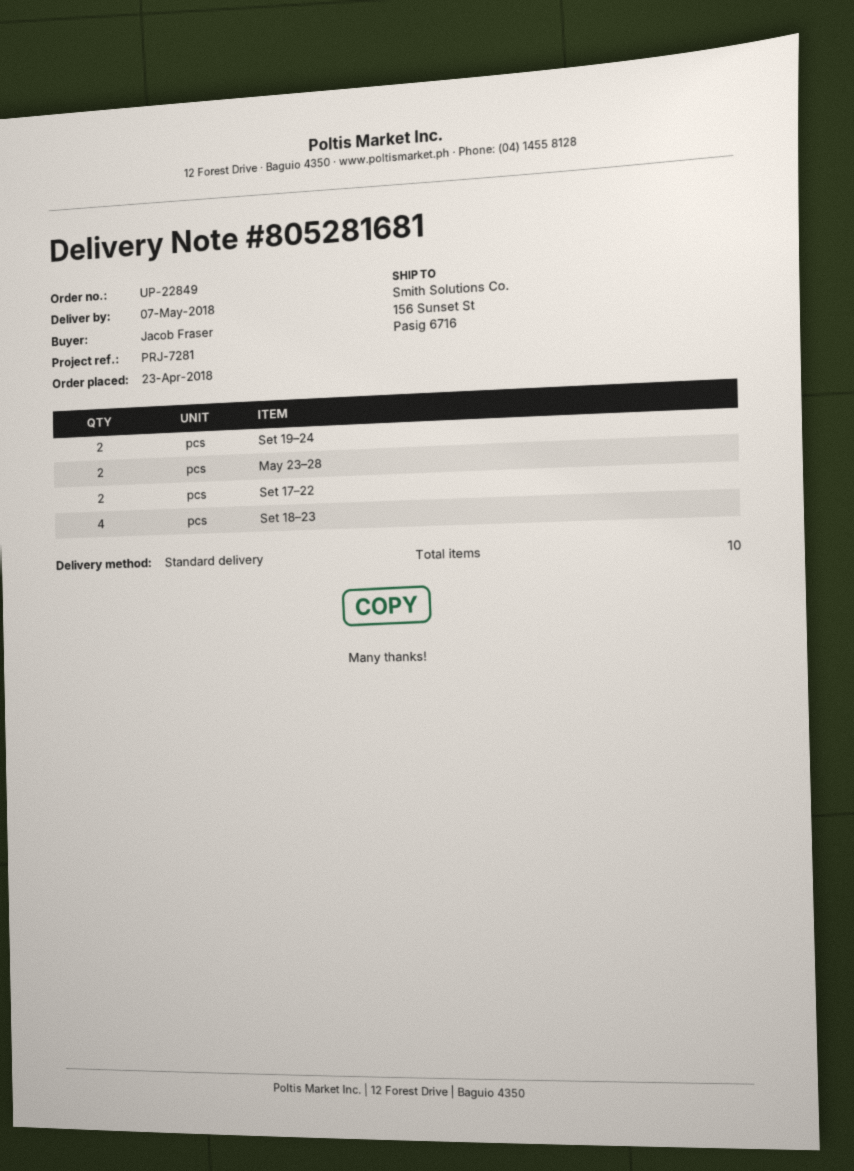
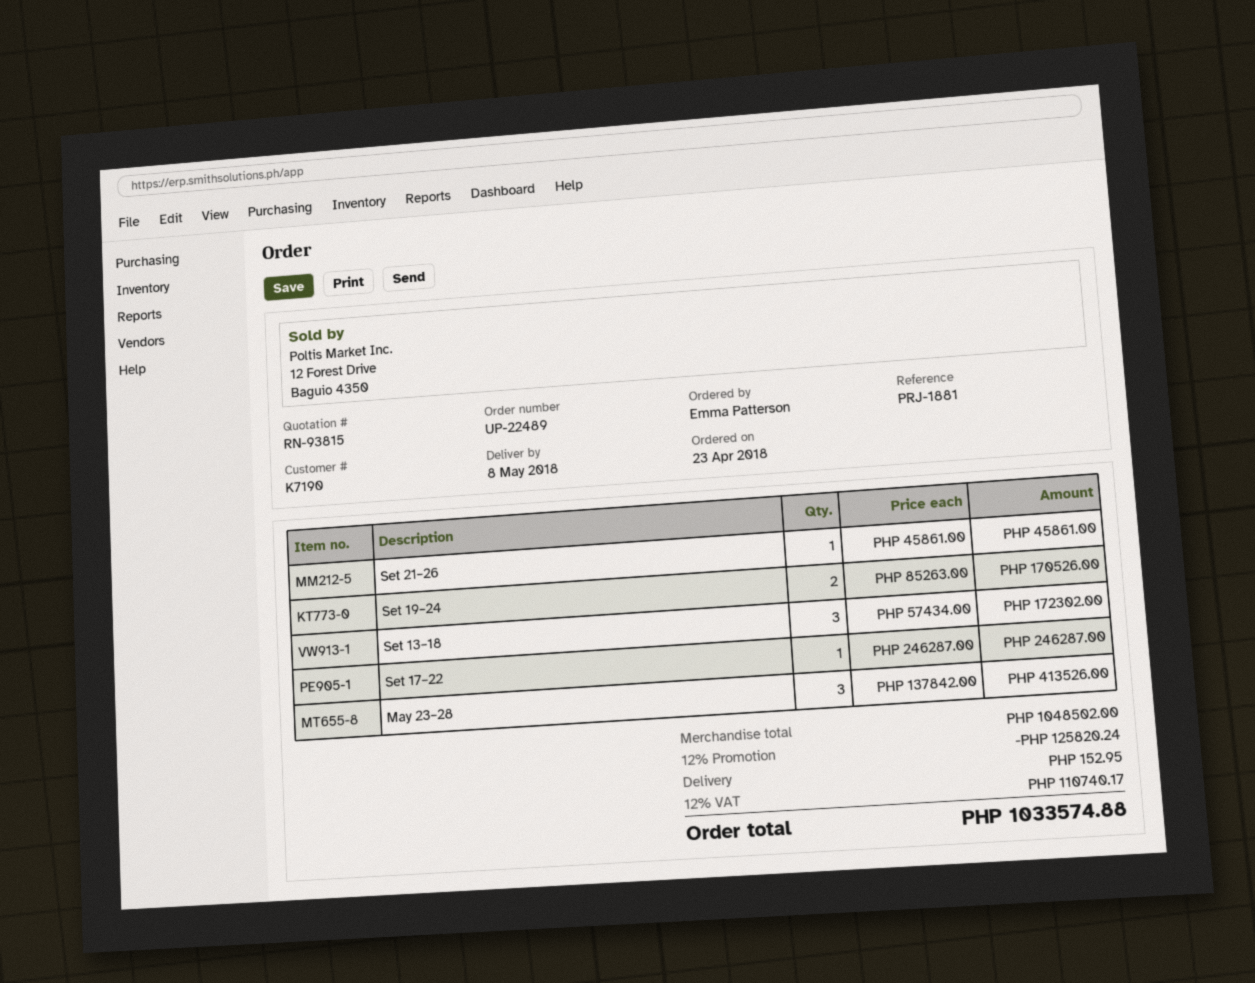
order number: UP-22849 -> UP-22489
delivery date: 2018-05-07 -> 2018-05-08
reference: PRJ-7281 -> PRJ-1881
ordered by: Jacob Fraser -> Emma Patterson
May 23–28: 2 -> 3
Set 17–22: 2 -> 1
Set 18–23: 4 -> none
Set 21–26: none -> 1
Set 13–18: none -> 3

